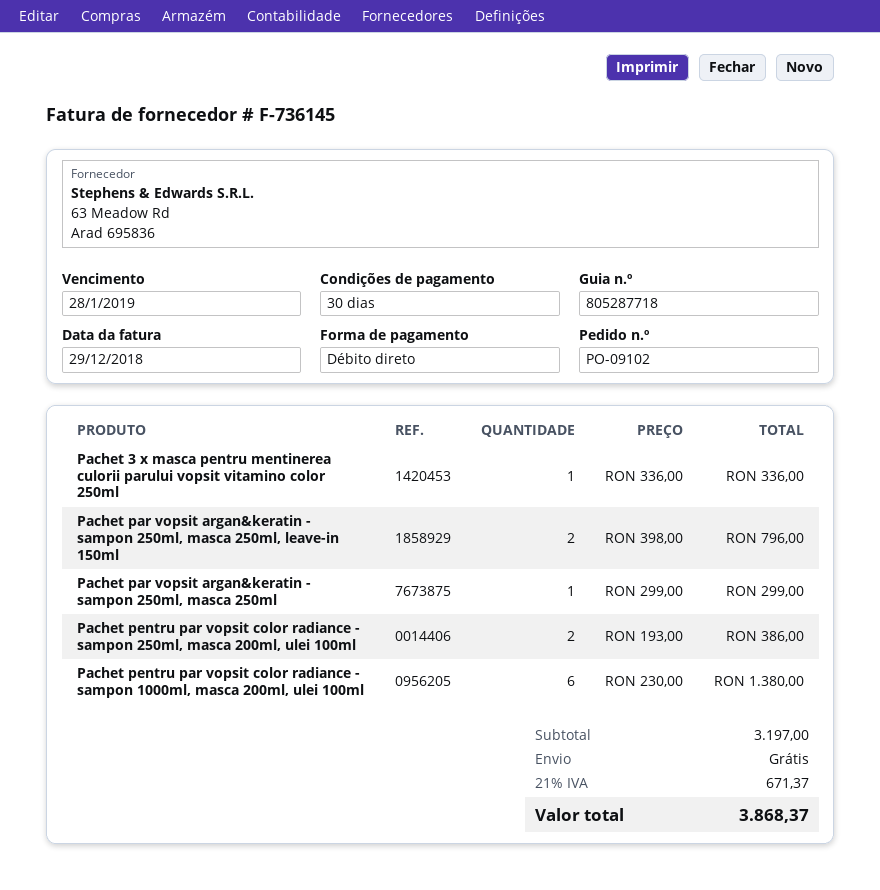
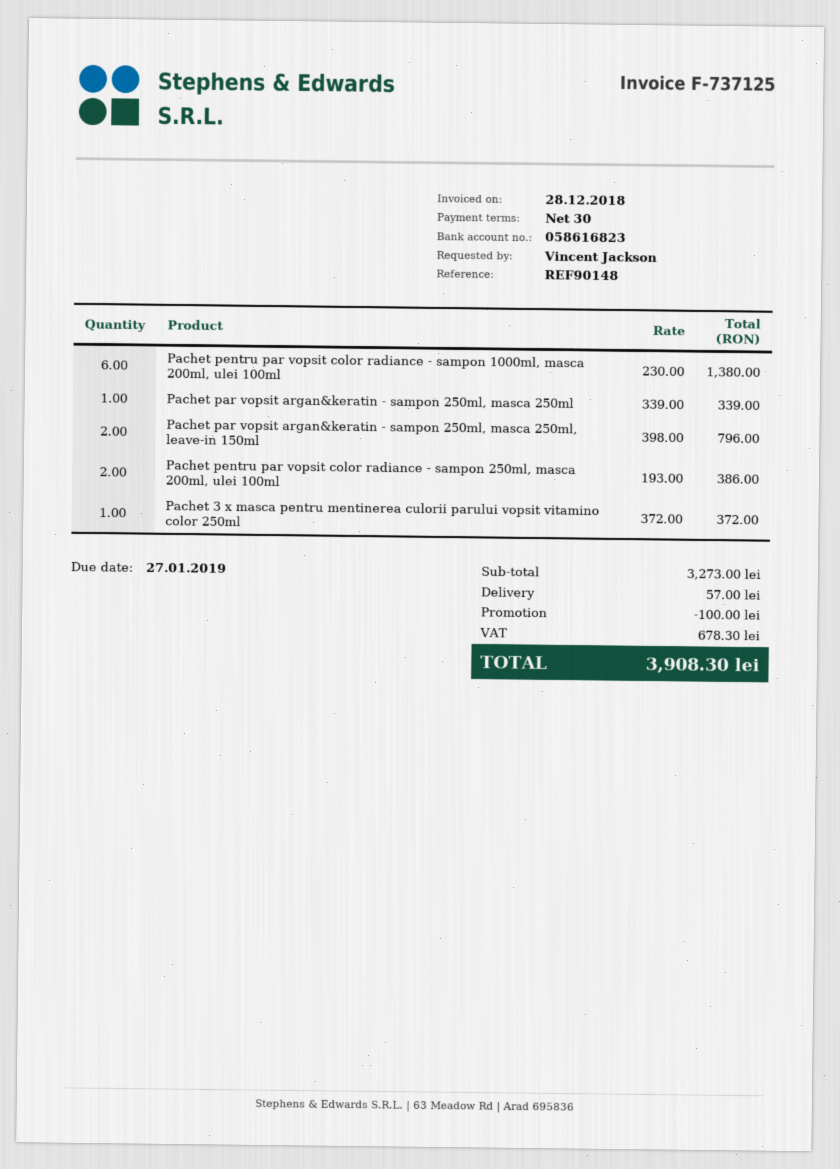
invoice number: F-736145 -> F-737125
invoice date: 2018-12-29 -> 2018-12-28
due date: 2019-01-28 -> 2019-01-27
Pachet 3 x masca pentru mentinerea culorii parului vopsit vitamino color 250ml: 1 x 336.00 = 336.00 -> 1 x 372.00 = 372.00
Pachet par vopsit argan&keratin - sampon 250ml, masca 250ml: 1 x 299.00 = 299.00 -> 1 x 339.00 = 339.00
subtotal: 3197.00 -> 3273.00
discount: none -> 100.00
shipping: 0.00 -> 57.00
tax: 671.37 -> 678.30
total: 3868.37 -> 3908.30

